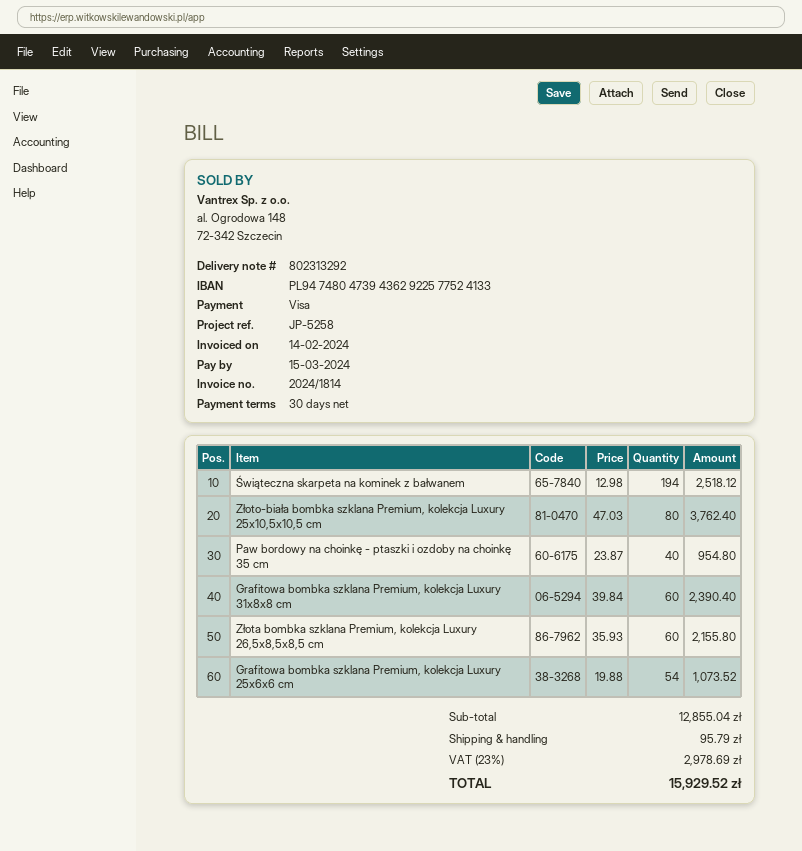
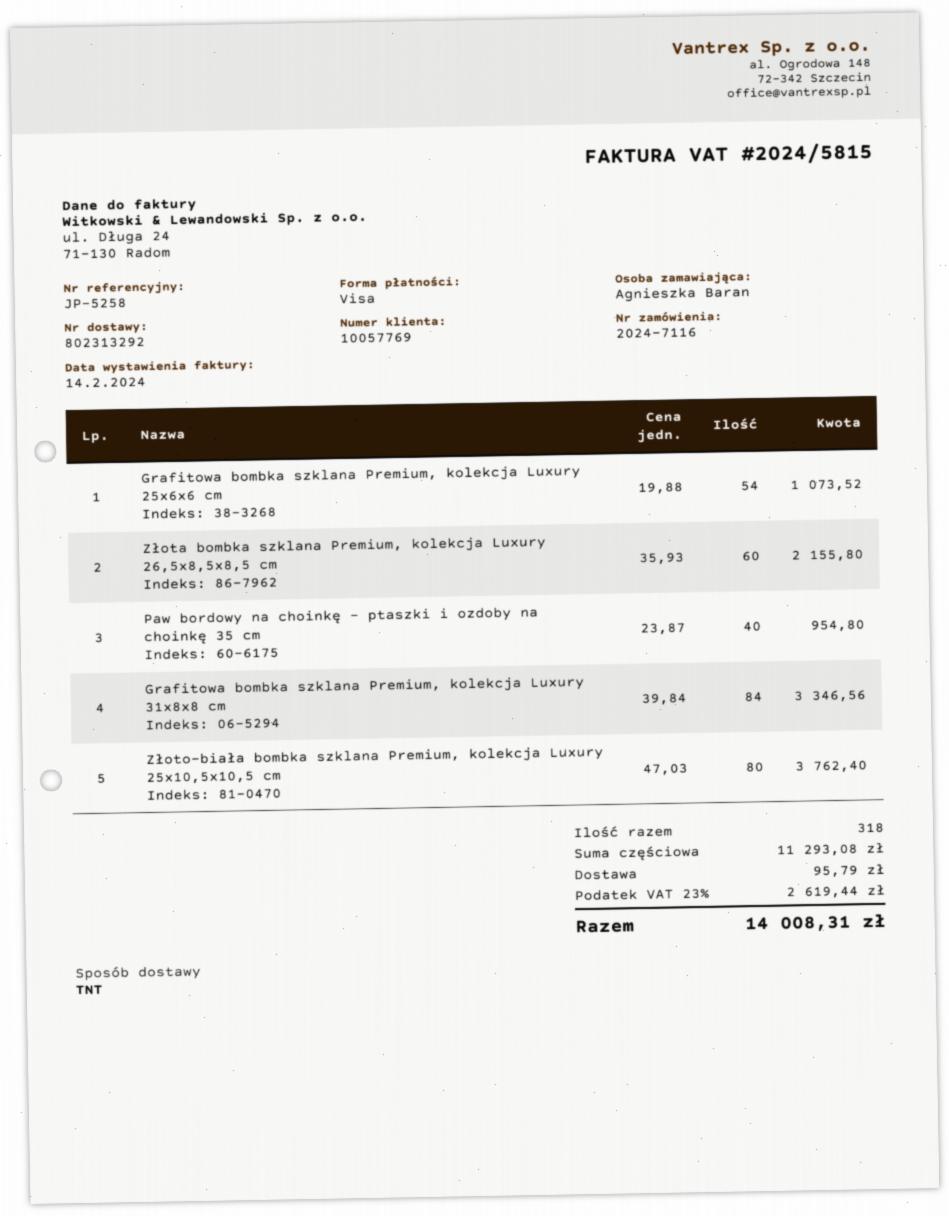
invoice number: 2024/1814 -> 2024/5815
Świąteczna skarpeta na kominek z bałwanem: 194 x 12.98 = 2518.12 -> none
Grafitowa bombka szklana Premium, kolekcja Luxury 31x8x8 cm: 60 x 39.84 = 2390.40 -> 84 x 39.84 = 3346.56
subtotal: 12855.04 -> 11293.08
tax: 23% = 2978.69 -> 23% = 2619.44
total: 15929.52 -> 14008.31

